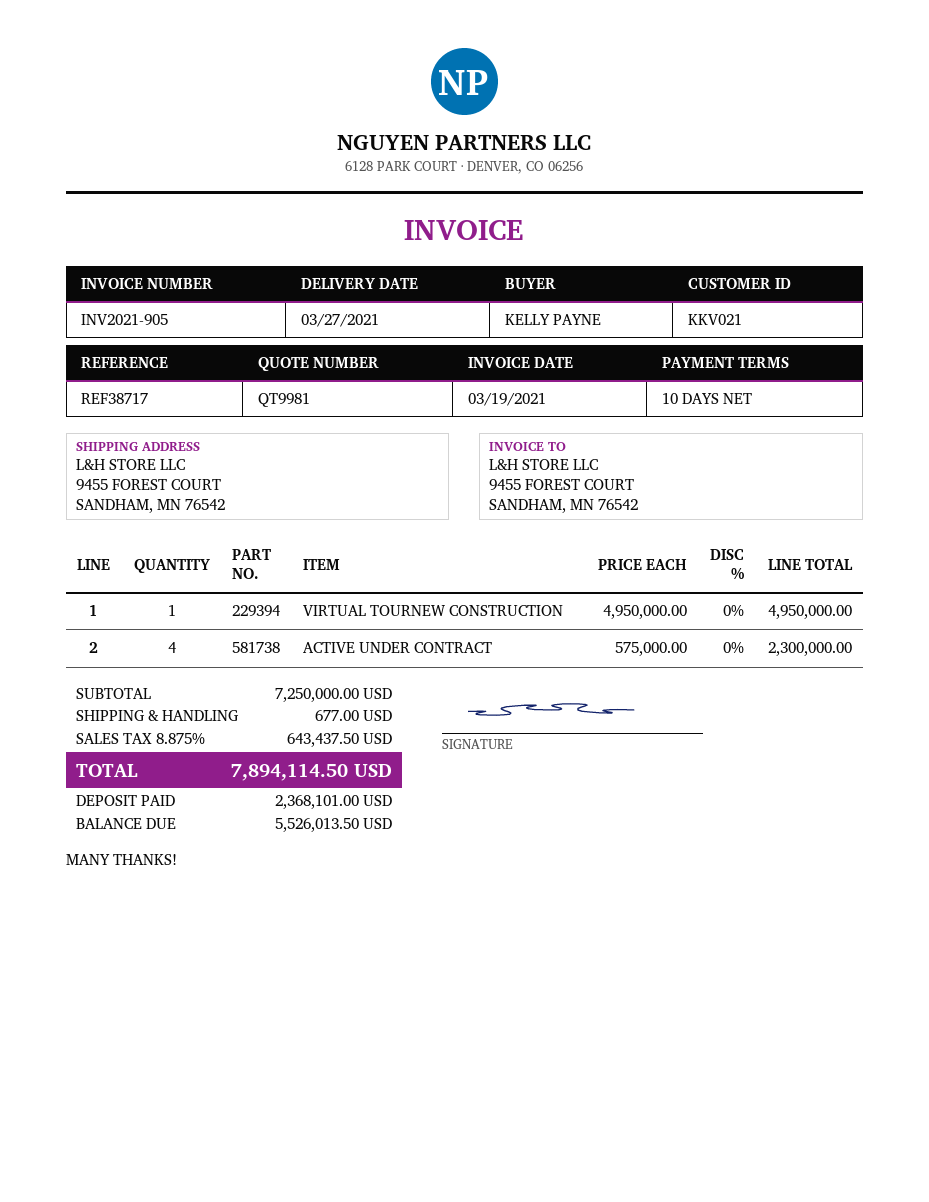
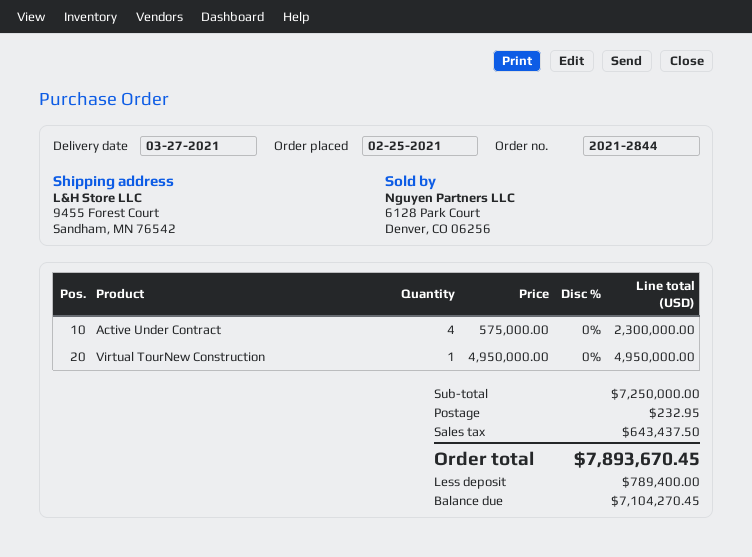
shipping: 677.00 -> 232.95
total: 7894114.50 -> 7893670.45
deposit: 2368101.00 -> 789400.00
balance: 5526013.50 -> 7104270.45

